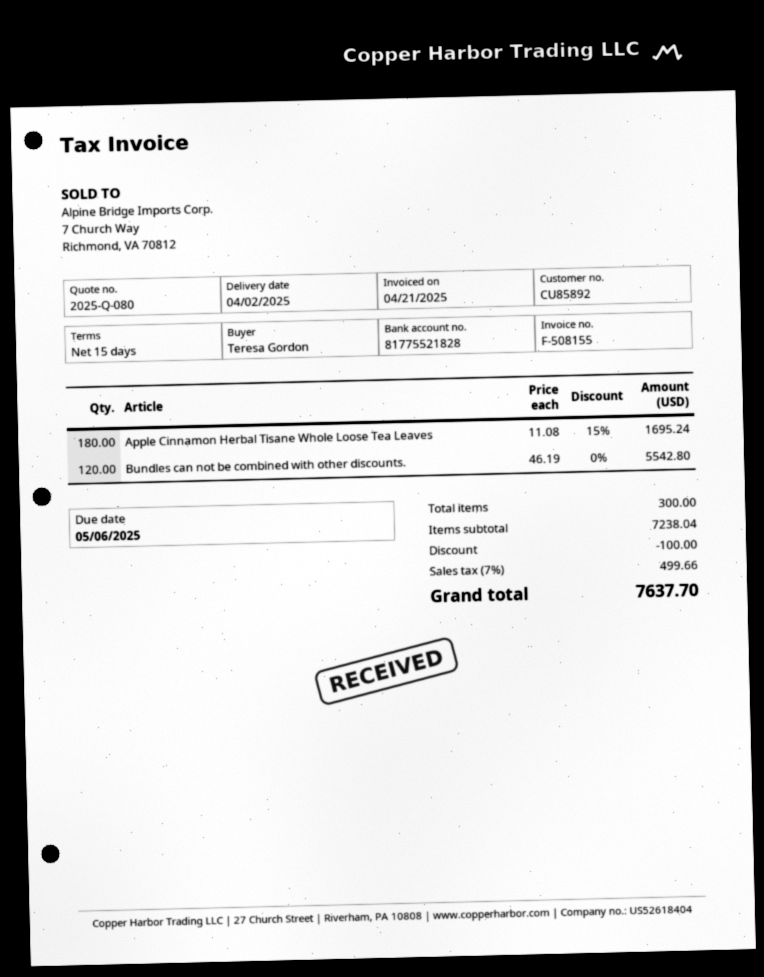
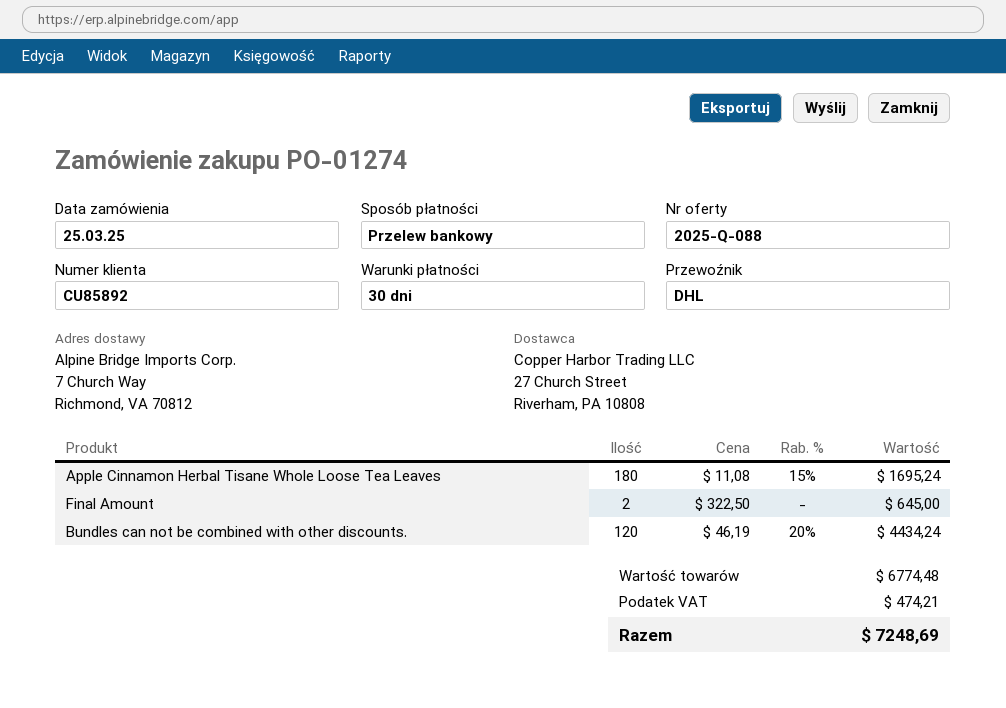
quote number: 2025-Q-080 -> 2025-Q-088
payment terms: 15 days -> 30 days
Bundles can not be combined with other discounts.: 120 x 46.19 = 5542.80 -> 120 x 46.19 - 20% = 4434.24
Final Amount: none -> 2 x 322.50 = 645.00
subtotal: 7238.04 -> 6774.48
discount: 100.00 -> none
tax: 499.66 -> 474.21
total: 7637.70 -> 7248.69

